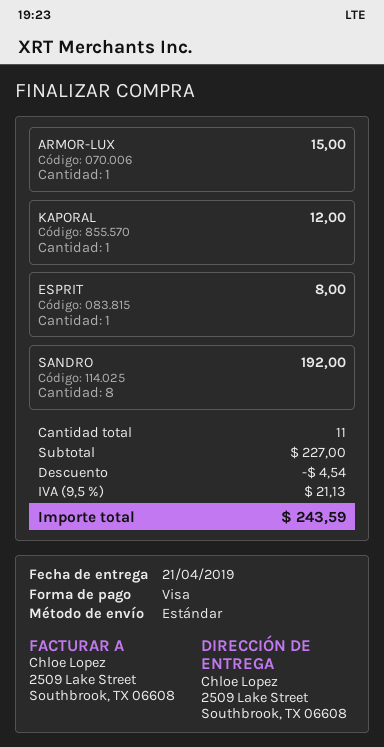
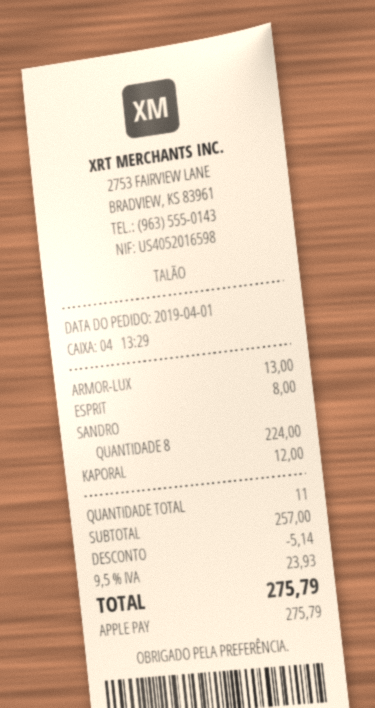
payment method: Visa -> Apple Pay
ARMOR-LUX: 1 for 15.00 -> 1 for 13.00
SANDRO: 8 for 192.00 -> 8 for 224.00
subtotal: 227.00 -> 257.00
discount: 4.54 -> 5.14
tax: 9.5% = 21.13 -> 9.5% = 23.93
total: 243.59 -> 275.79

